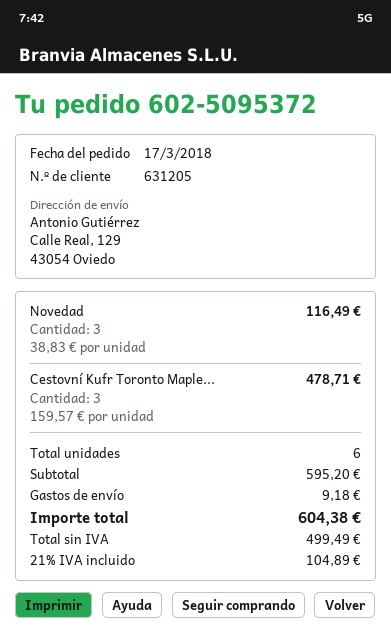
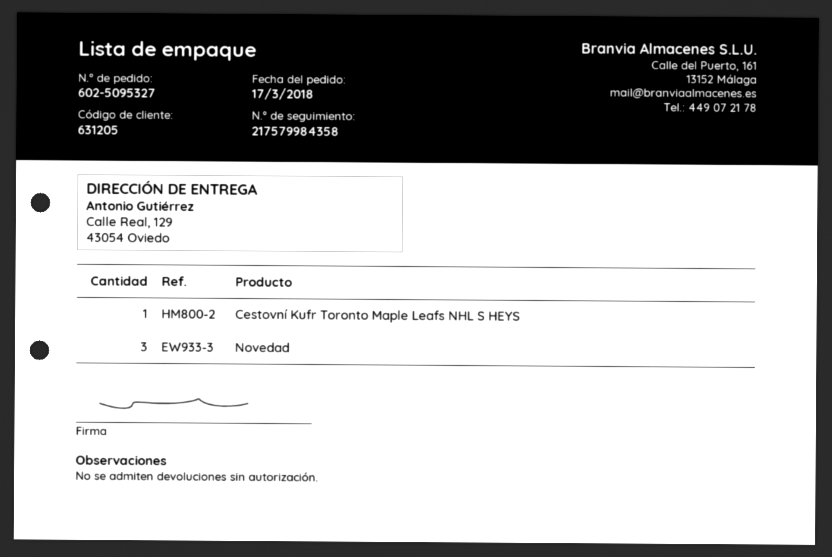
order number: 602-5095372 -> 602-5095327
Cestovní Kufr Toronto Maple...: 3 -> 1

